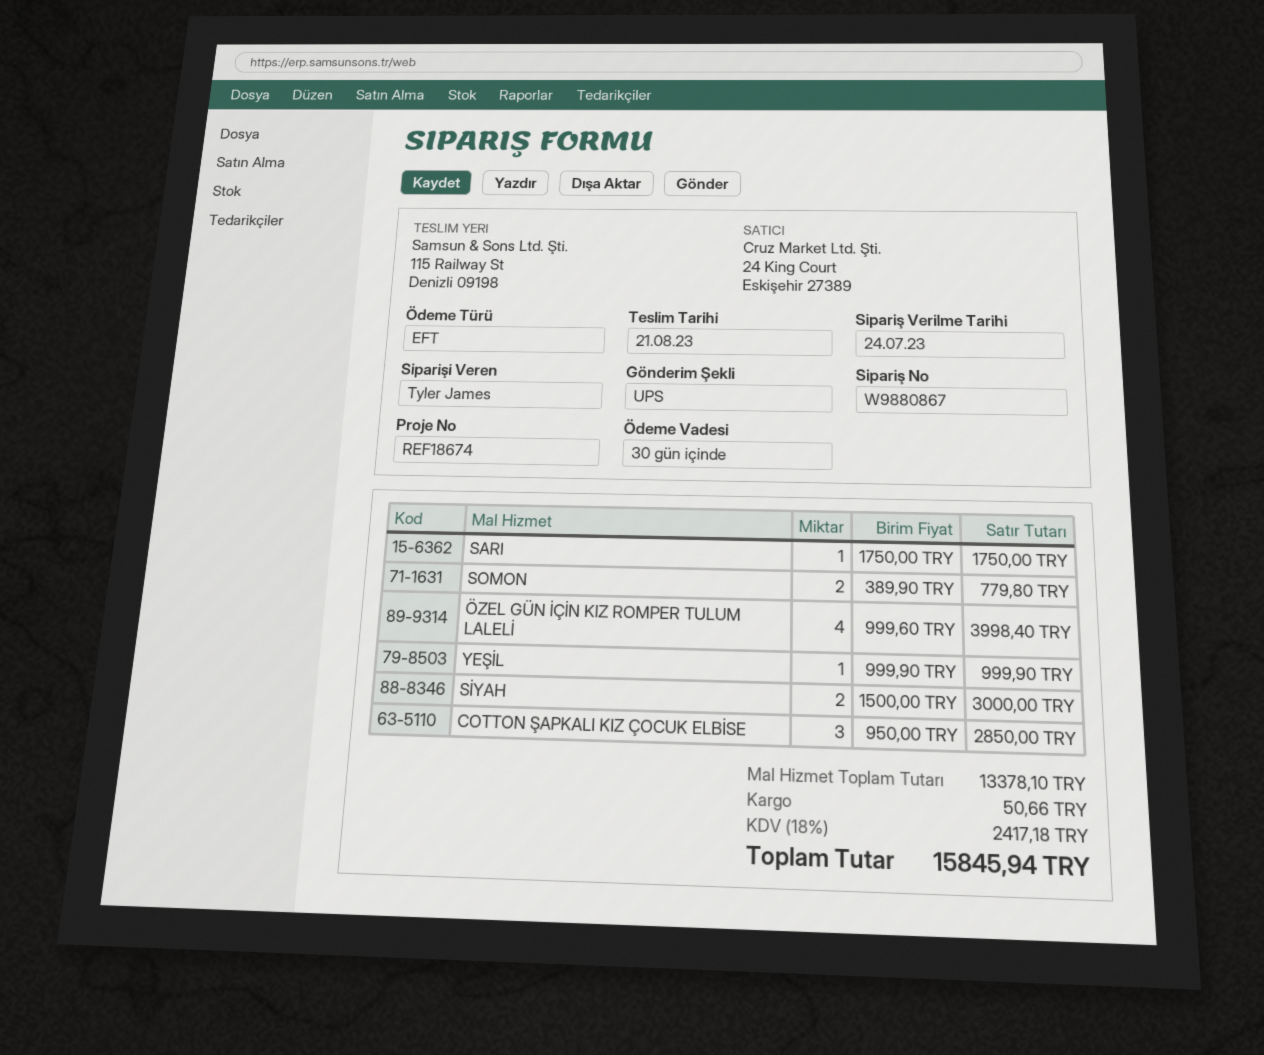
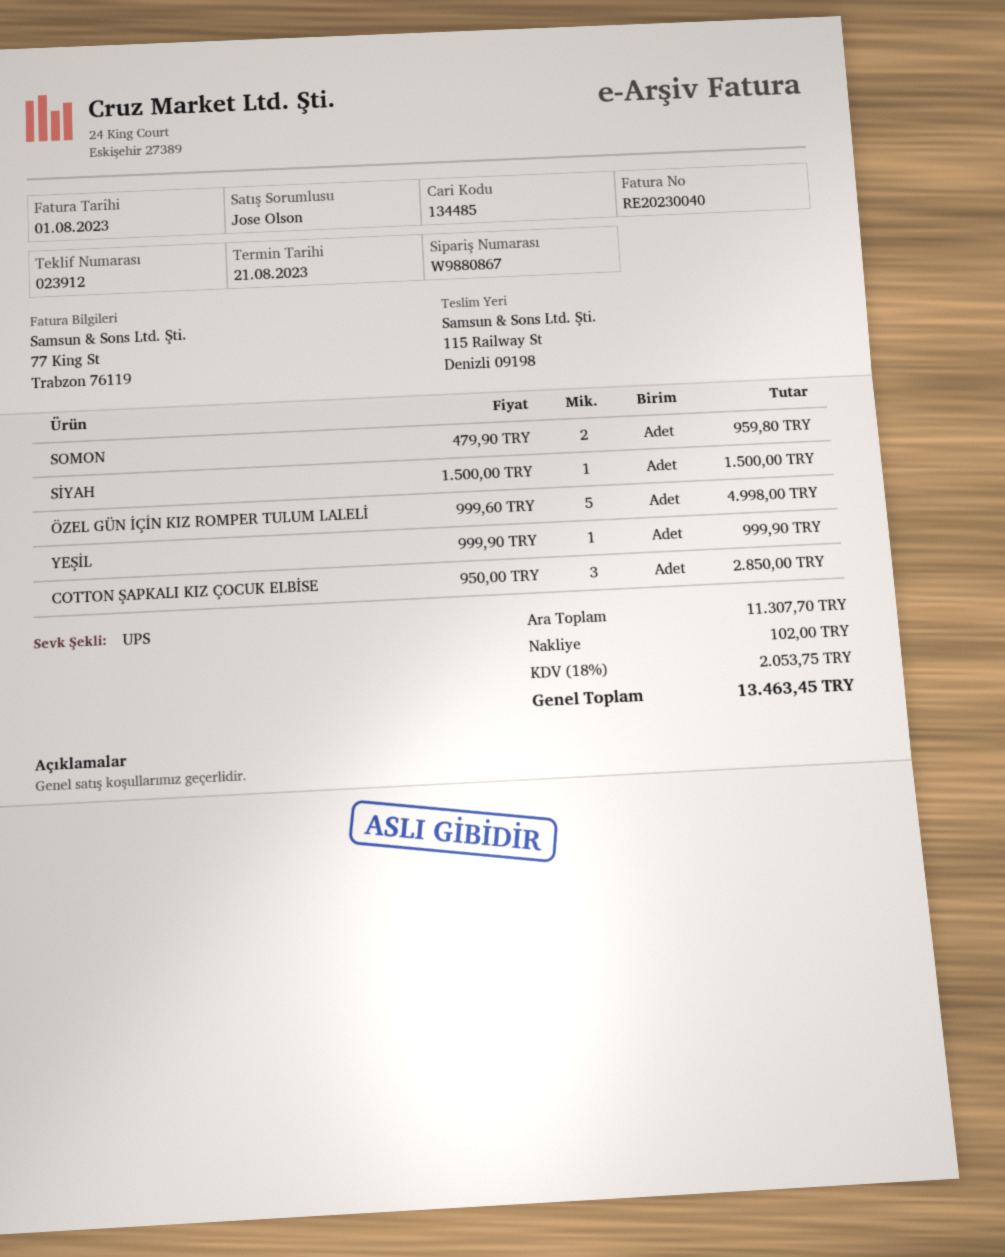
SARI: 1 x 1750.00 = 1750.00 -> none
SOMON: 2 x 389.90 = 779.80 -> 2 x 479.90 = 959.80
ÖZEL GÜN İÇİN KIZ ROMPER TULUM LALELİ: 4 x 999.60 = 3998.40 -> 5 x 999.60 = 4998.00
SİYAH: 2 x 1500.00 = 3000.00 -> 1 x 1500.00 = 1500.00
subtotal: 13378.10 -> 11307.70
shipping: 50.66 -> 102.00
tax: 18% = 2417.18 -> 18% = 2053.75
total: 15845.94 -> 13463.45

